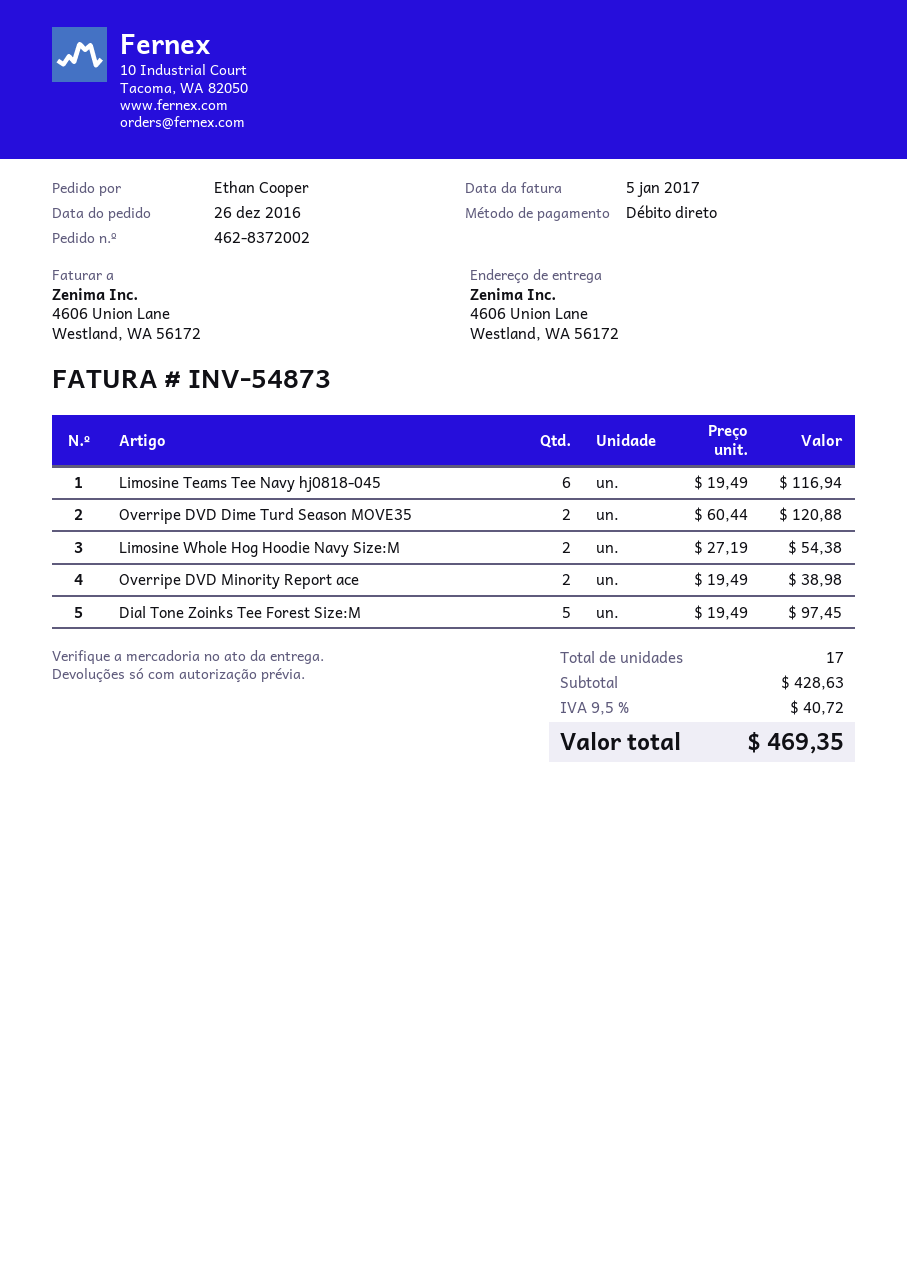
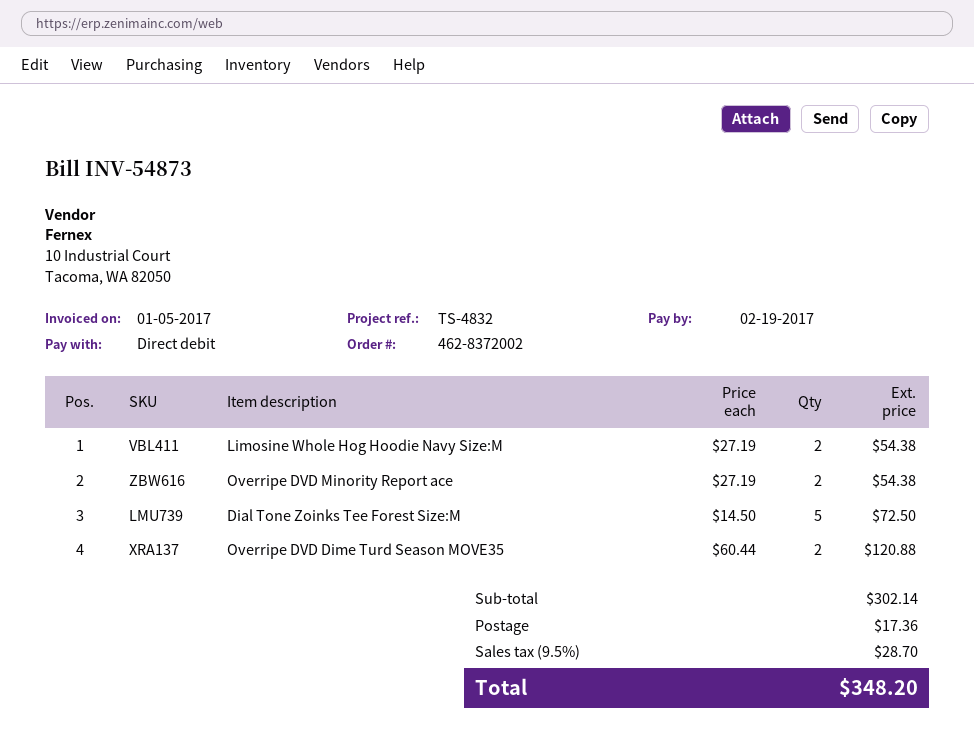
Limosine Teams Tee Navy hj0818-045: 6 x 19.49 = 116.94 -> none
Overripe DVD Minority Report ace: 2 x 19.49 = 38.98 -> 2 x 27.19 = 54.38
Dial Tone Zoinks Tee Forest Size:M: 5 x 19.49 = 97.45 -> 5 x 14.50 = 72.50
subtotal: 428.63 -> 302.14
shipping: none -> 17.36
tax: 9.5% = 40.72 -> 9.5% = 28.70
total: 469.35 -> 348.20

